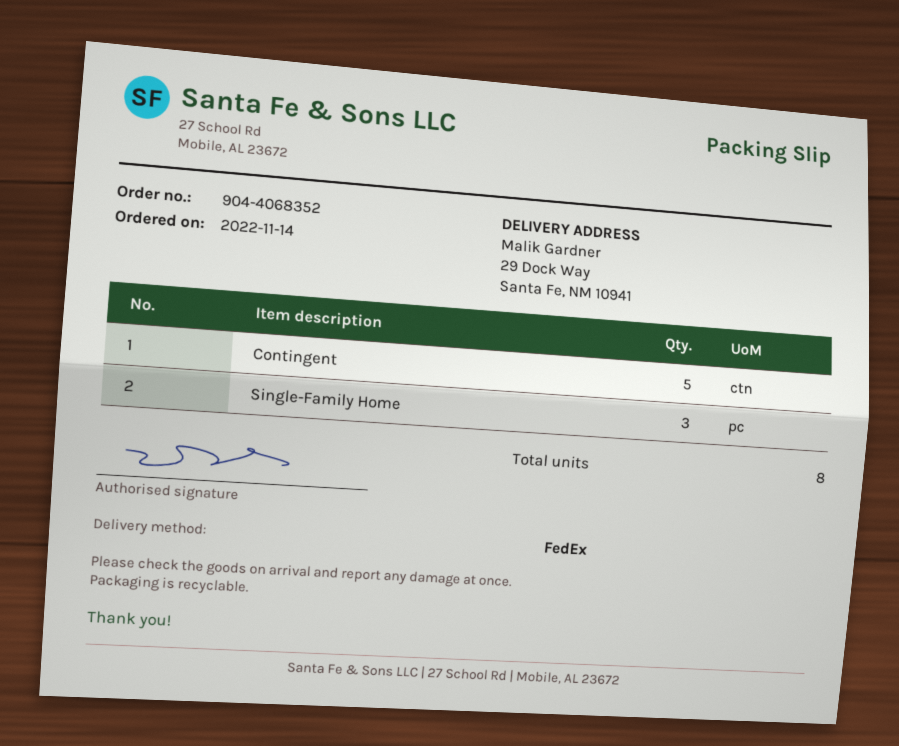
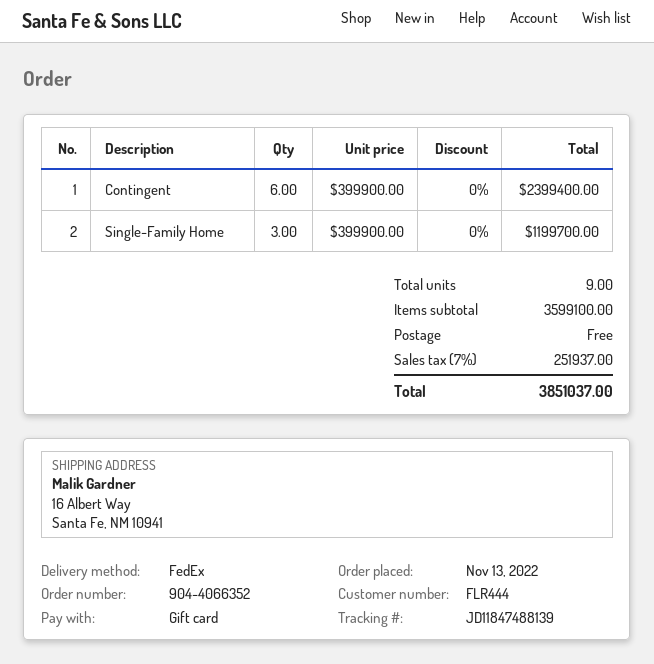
order number: 904-4068352 -> 904-4066352
order date: 2022-11-14 -> 2022-11-13
ship to: 29 Dock Way, Santa Fe, NM 10941 -> 16 Albert Way, Santa Fe, NM 10941
Contingent: 5 -> 6
total quantity: 8 -> 9

